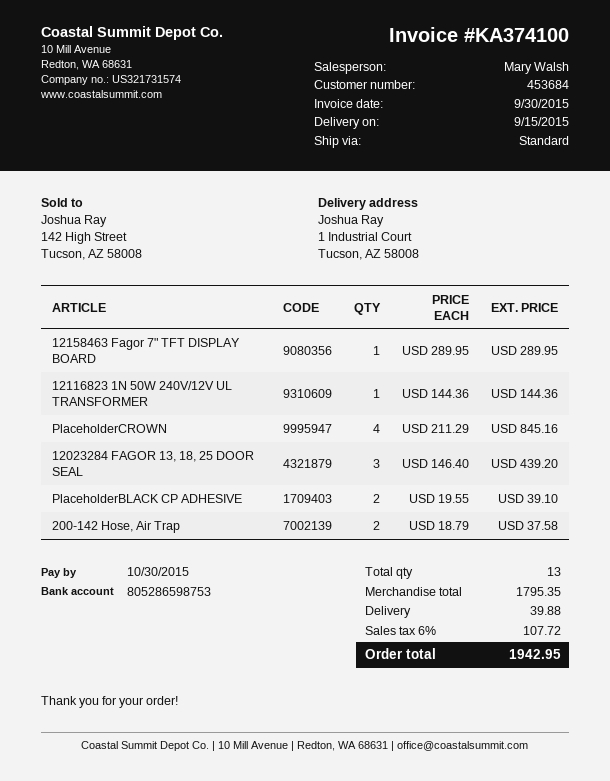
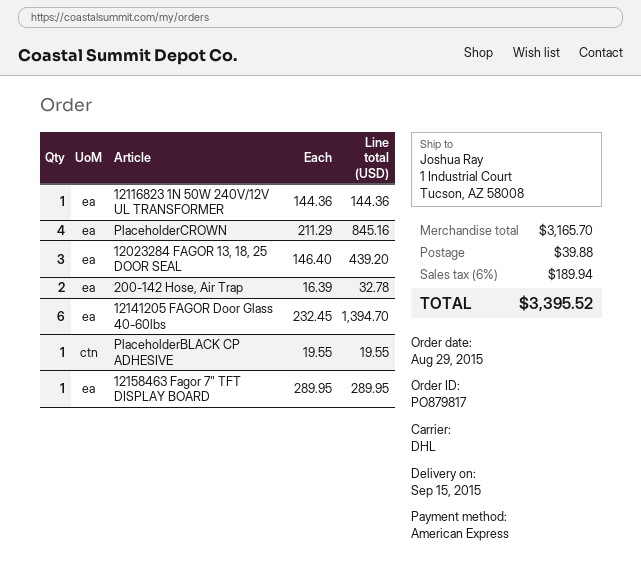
shipping method: standard -> DHL
PlaceholderBLACK CP ADHESIVE: 2 x 19.55 = 39.10 -> 1 x 19.55 = 19.55
200-142 Hose, Air Trap: 2 x 18.79 = 37.58 -> 2 x 16.39 = 32.78
12141205 FAGOR Door Glass 40-60lbs: none -> 6 x 232.45 = 1394.70
subtotal: 1795.35 -> 3165.70
tax: 6% = 107.72 -> 6% = 189.94
total: 1942.95 -> 3395.52

